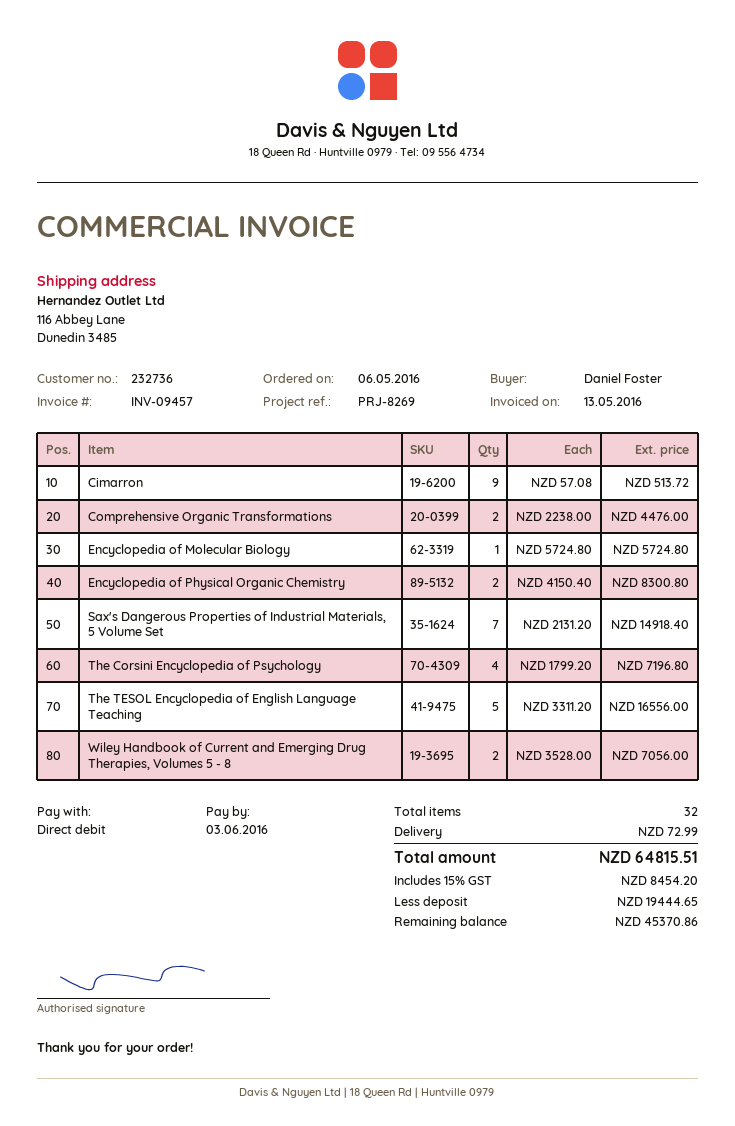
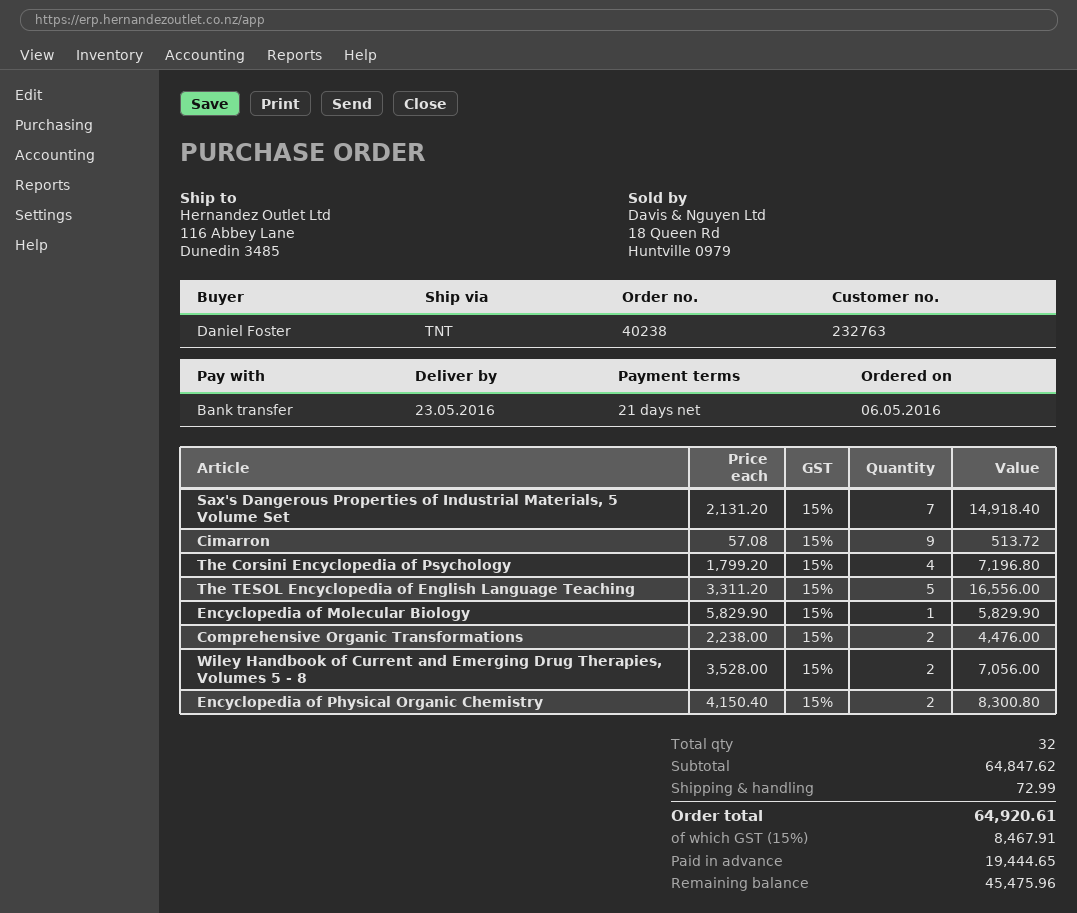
customer number: 232736 -> 232763
payment method: direct debit -> bank transfer
Encyclopedia of Molecular Biology: 1 x 5724.80 = 5724.80 -> 1 x 5829.90 = 5829.90
tax: 15% = 8454.20 -> 15% = 8467.91
total: 64815.51 -> 64920.61
balance: 45370.86 -> 45475.96

